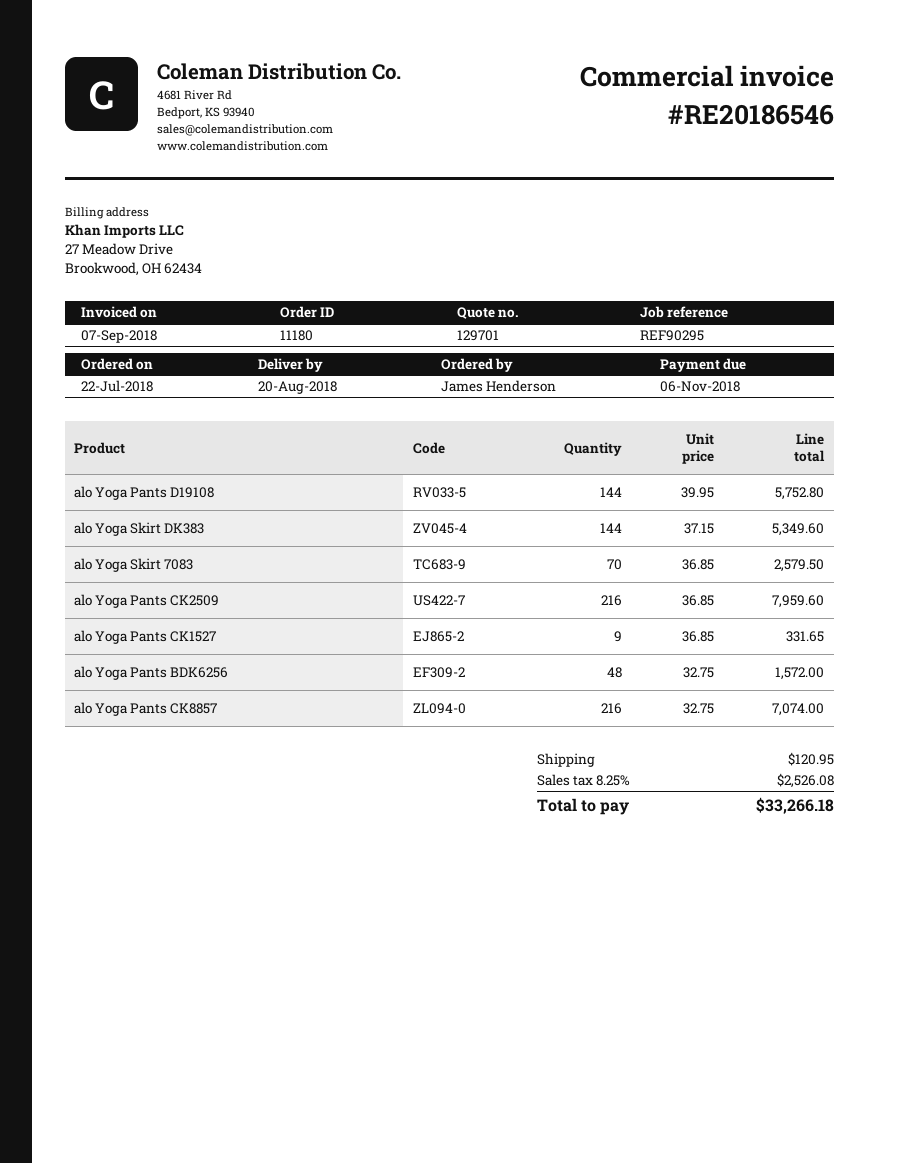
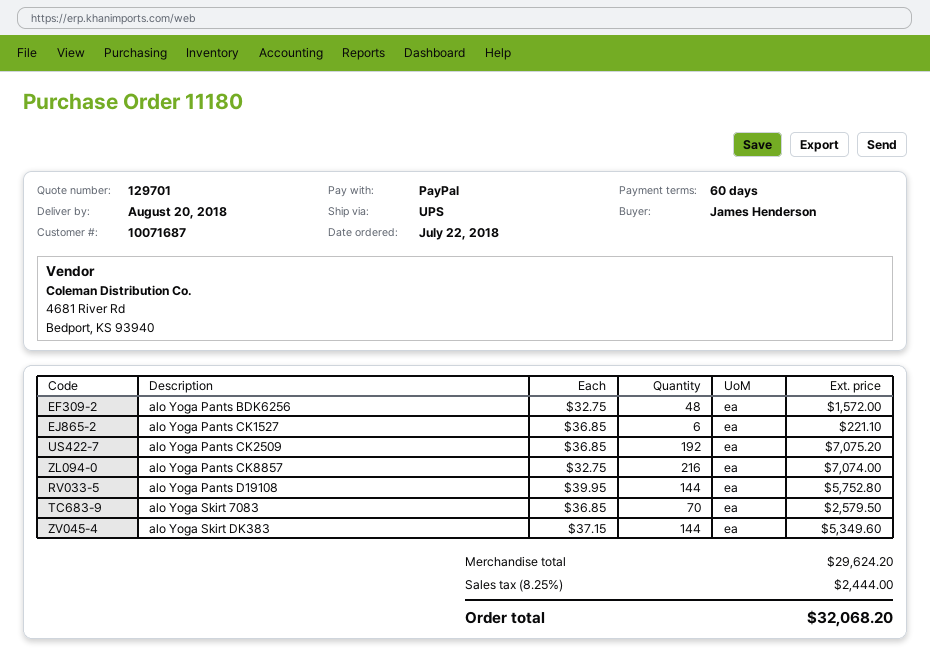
alo Yoga Pants CK2509: 216 x 36.85 = 7959.60 -> 192 x 36.85 = 7075.20
alo Yoga Pants CK1527: 9 x 36.85 = 331.65 -> 6 x 36.85 = 221.10
shipping: 120.95 -> none
tax: 8.25% = 2526.08 -> 8.25% = 2444.00
total: 33266.18 -> 32068.20

